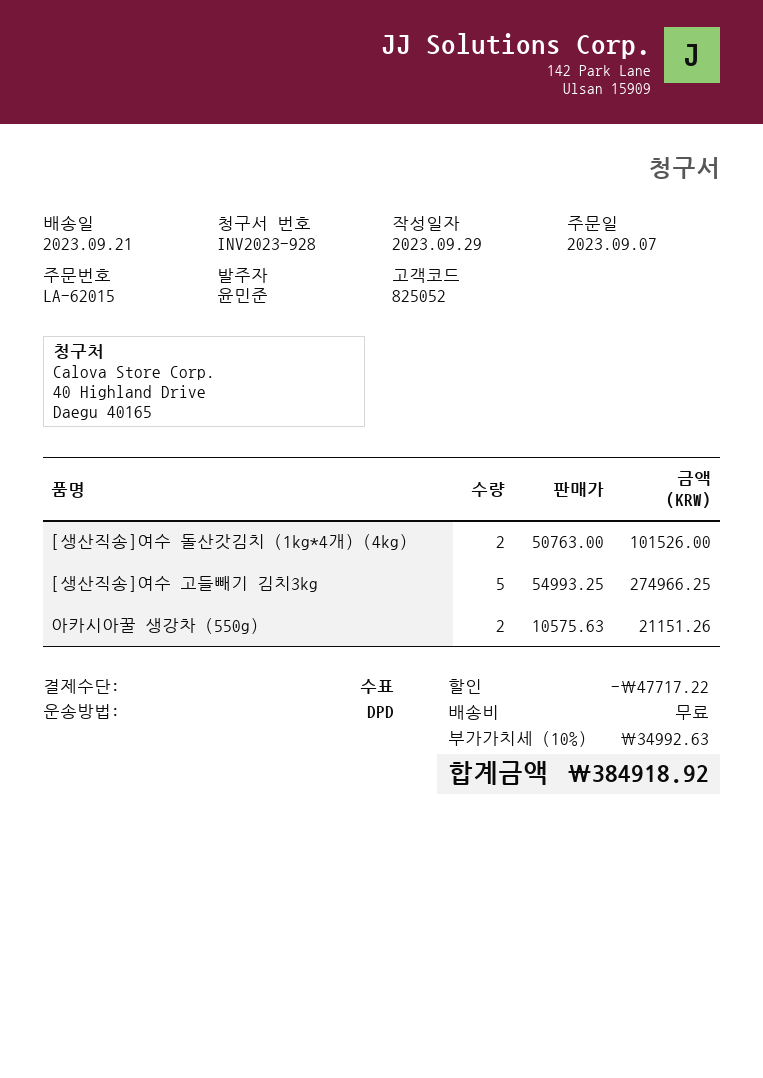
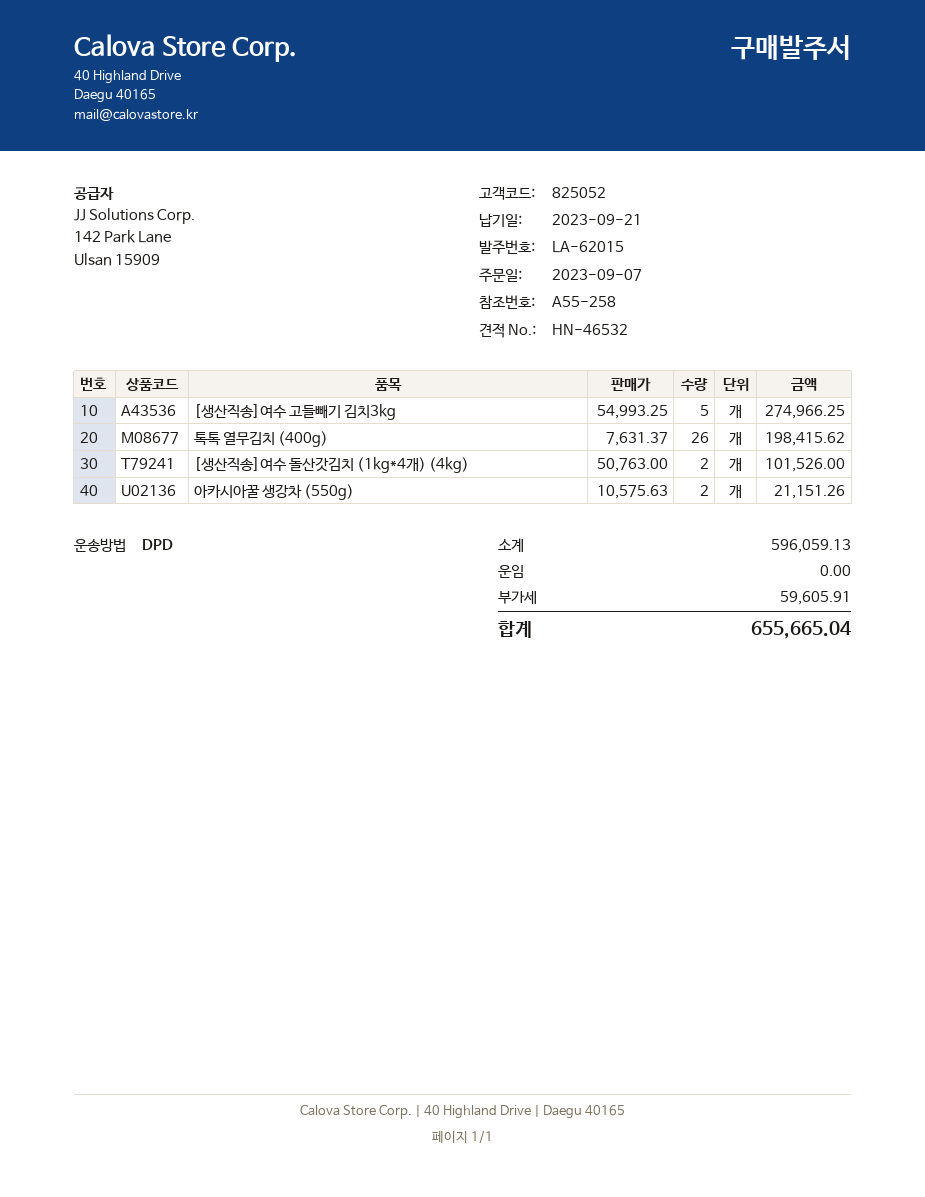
톡톡 열무김치 (400g): none -> 26 x 7631.37 = 198415.62
discount: 47717.22 -> none
tax: 34992.63 -> 59605.91
total: 384918.92 -> 655665.04

